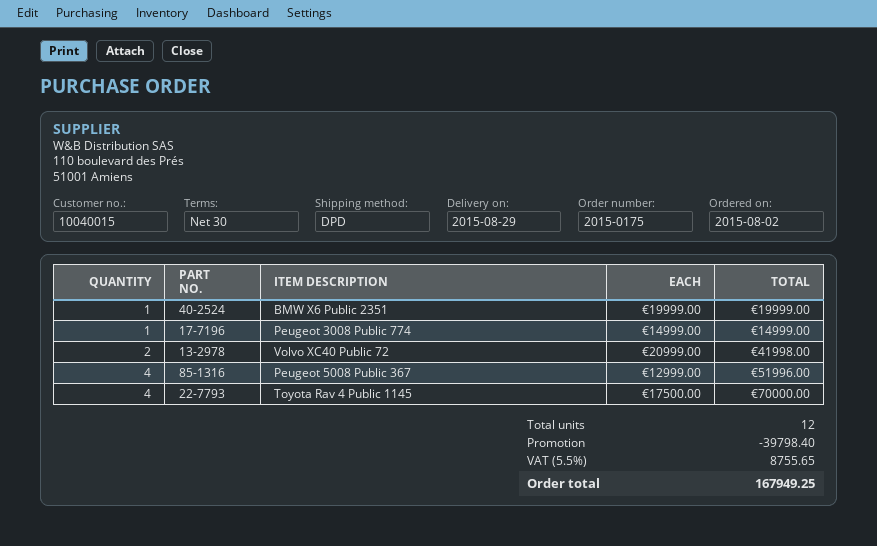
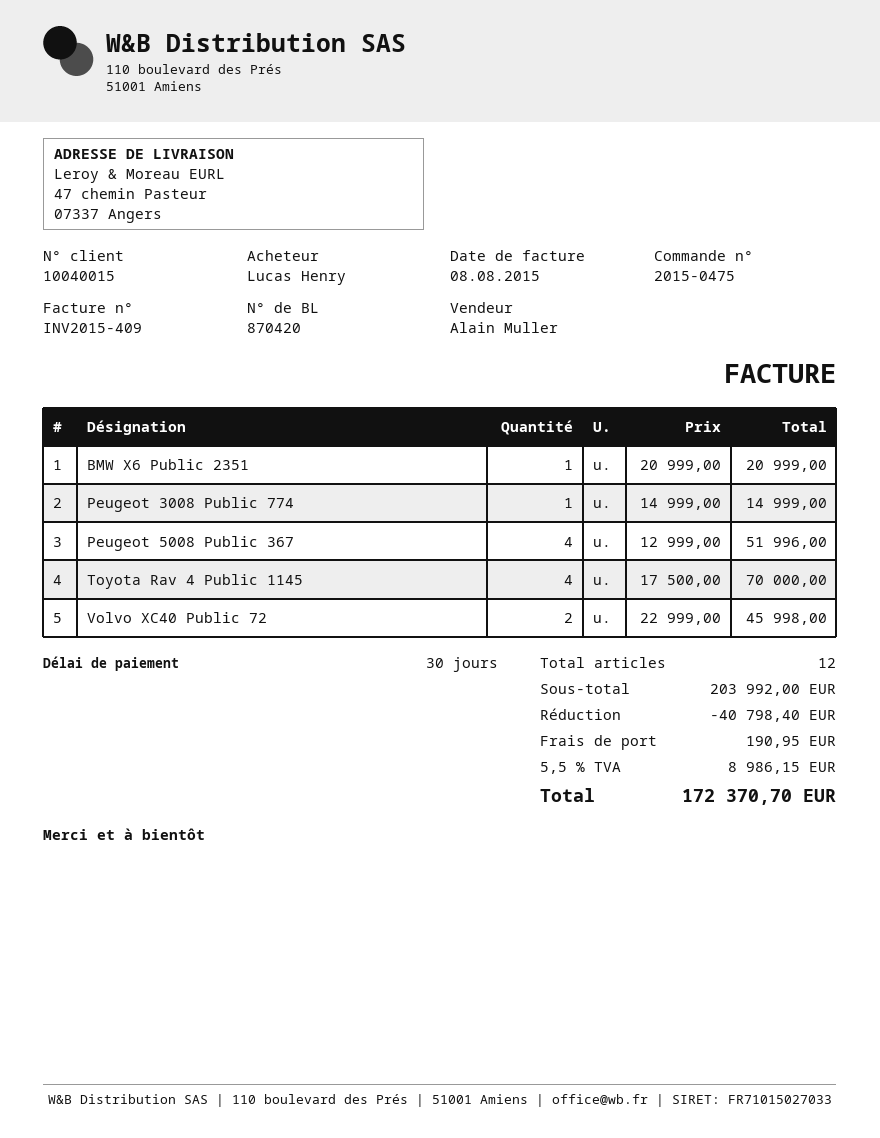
order number: 2015-0175 -> 2015-0475
BMW X6 Public 2351: 1 x 19999.00 = 19999.00 -> 1 x 20999.00 = 20999.00
Volvo XC40 Public 72: 2 x 20999.00 = 41998.00 -> 2 x 22999.00 = 45998.00
discount: 39798.40 -> 40798.40
shipping: none -> 190.95
tax: 5.5% = 8755.65 -> 5.5% = 8986.15
total: 167949.25 -> 172370.70

